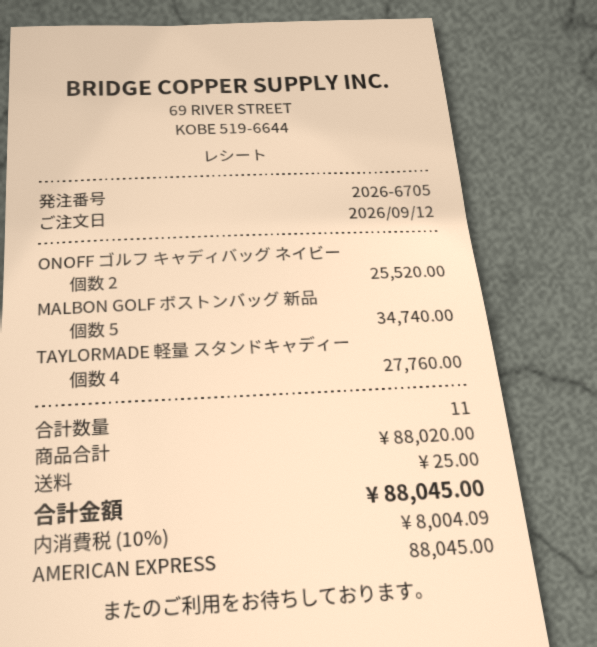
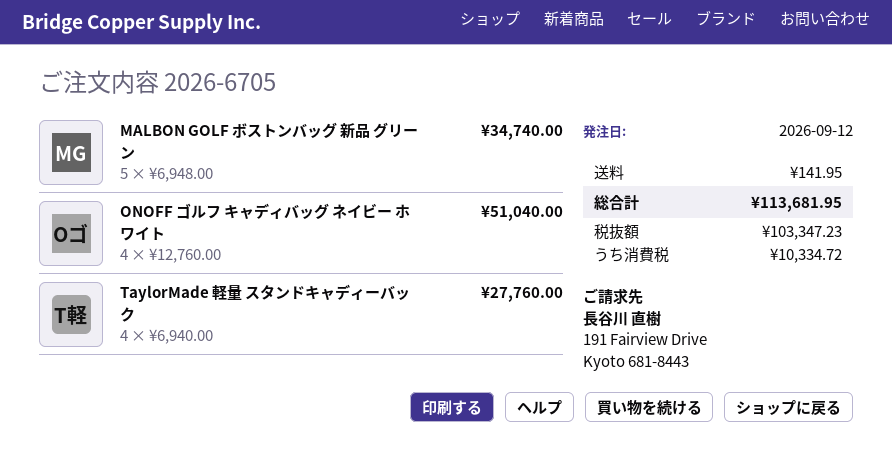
ONOFF ゴルフ キャディバッグ ネイビー: 2 for 25520.00 -> 4 for 51040.00
shipping: 25.00 -> 141.95
tax: 8004.09 -> 10334.72
total: 88045.00 -> 113681.95

